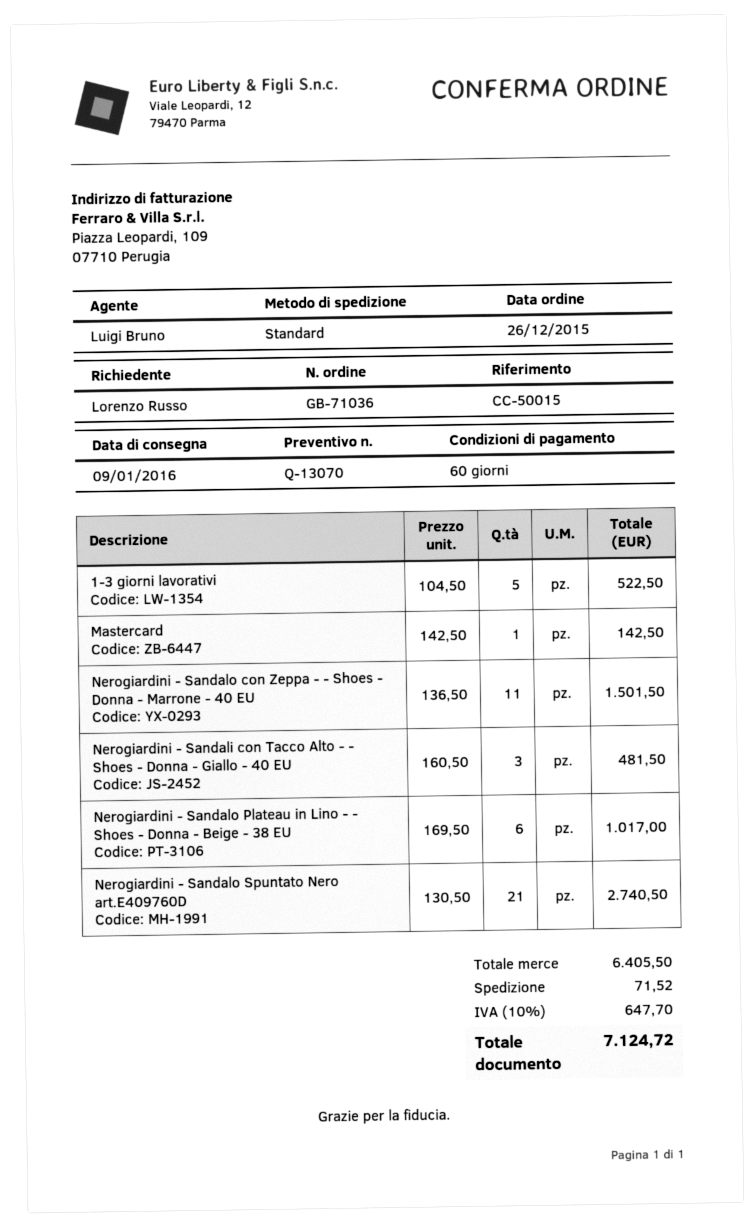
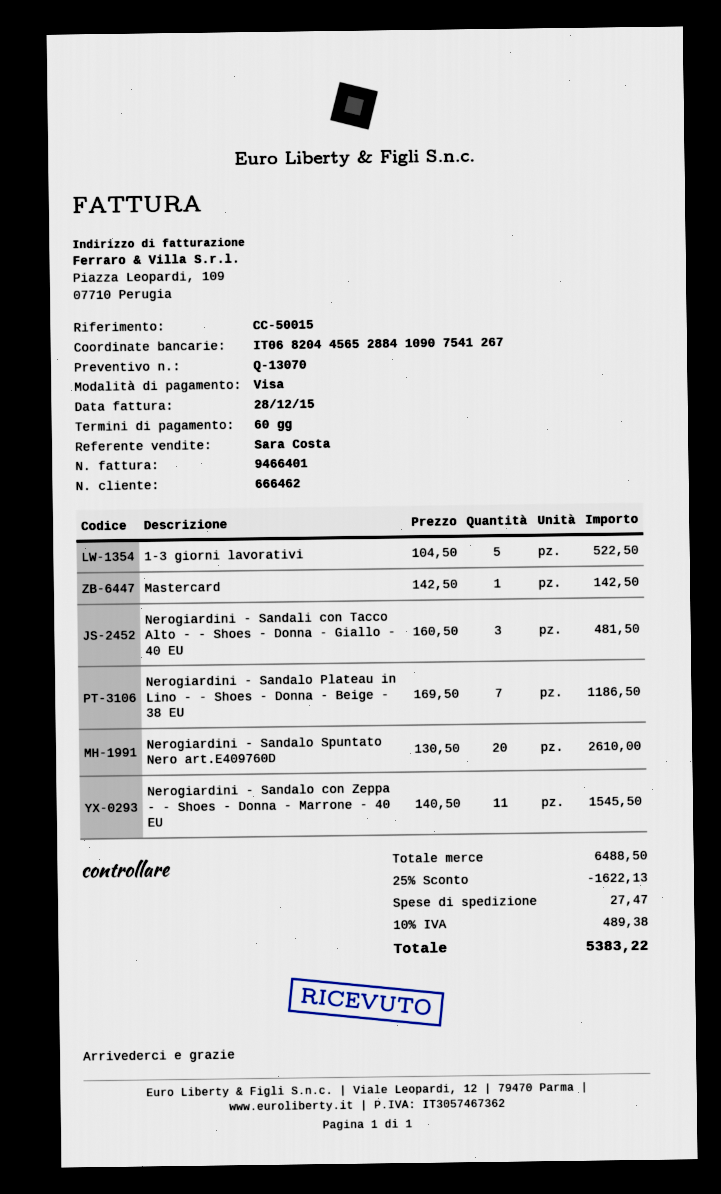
sales rep: Luigi Bruno -> Sara Costa
Nerogiardini - Sandalo con Zeppa - - Shoes - Donna - Marrone - 40 EU: 11 x 136.50 = 1501.50 -> 11 x 140.50 = 1545.50
Nerogiardini - Sandalo Plateau in Lino - - Shoes - Donna - Beige - 38 EU: 6 x 169.50 = 1017.00 -> 7 x 169.50 = 1186.50
Nerogiardini - Sandalo Spuntato Nero art.E409760D: 21 x 130.50 = 2740.50 -> 20 x 130.50 = 2610.00
subtotal: 6405.50 -> 6488.50
discount: none -> 25% = 1622.13
shipping: 71.52 -> 27.47
tax: 10% = 647.70 -> 10% = 489.38
total: 7124.72 -> 5383.22

